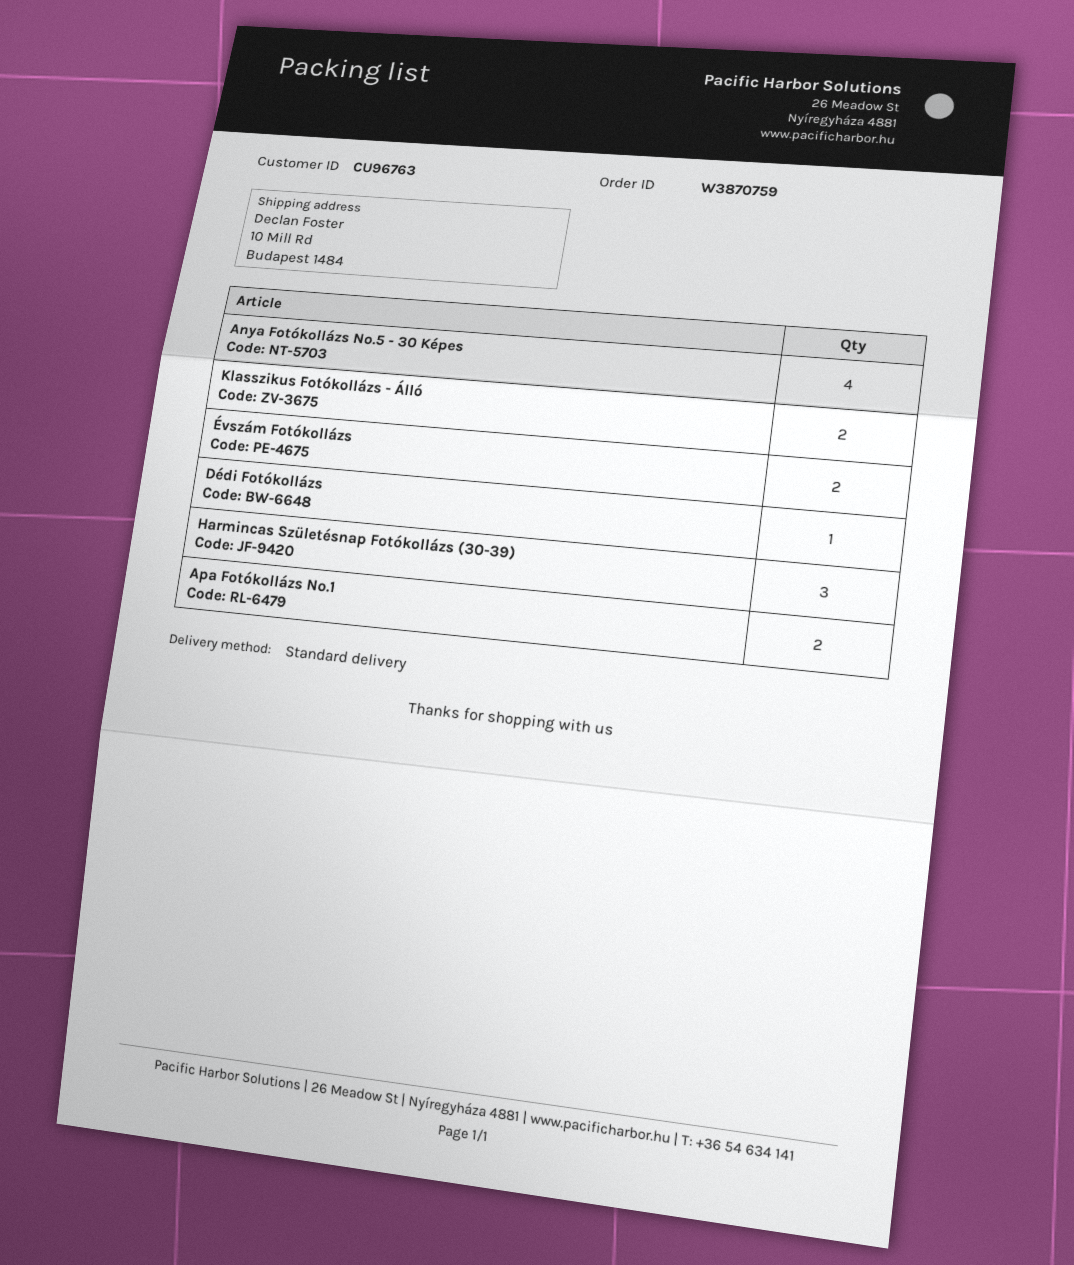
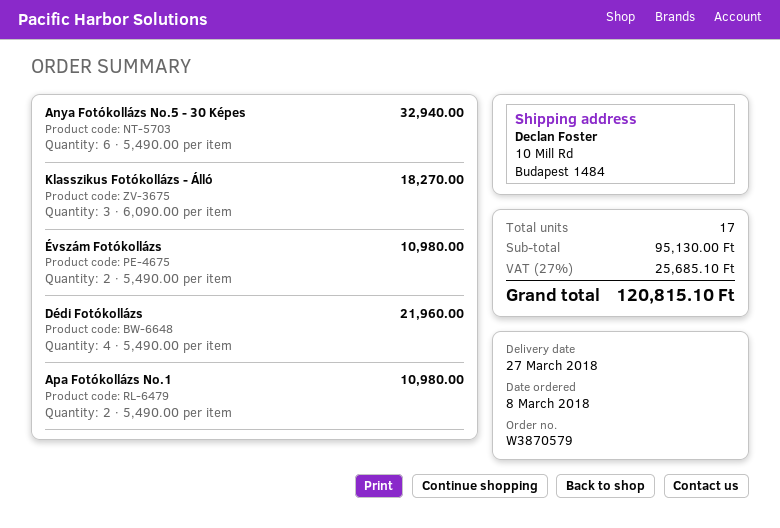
order number: W3870759 -> W3870579
Anya Fotókollázs No.5 - 30 Képes: 4 -> 6
Klasszikus Fotókollázs - Álló: 2 -> 3
Dédi Fotókollázs: 1 -> 4
Harmincas Születésnap Fotókollázs (30-39): 3 -> none

